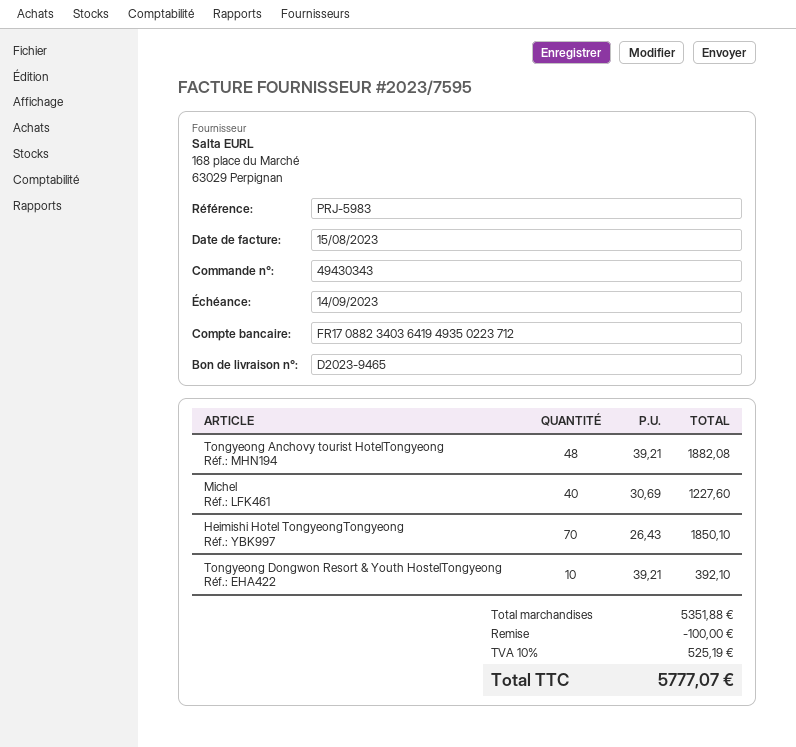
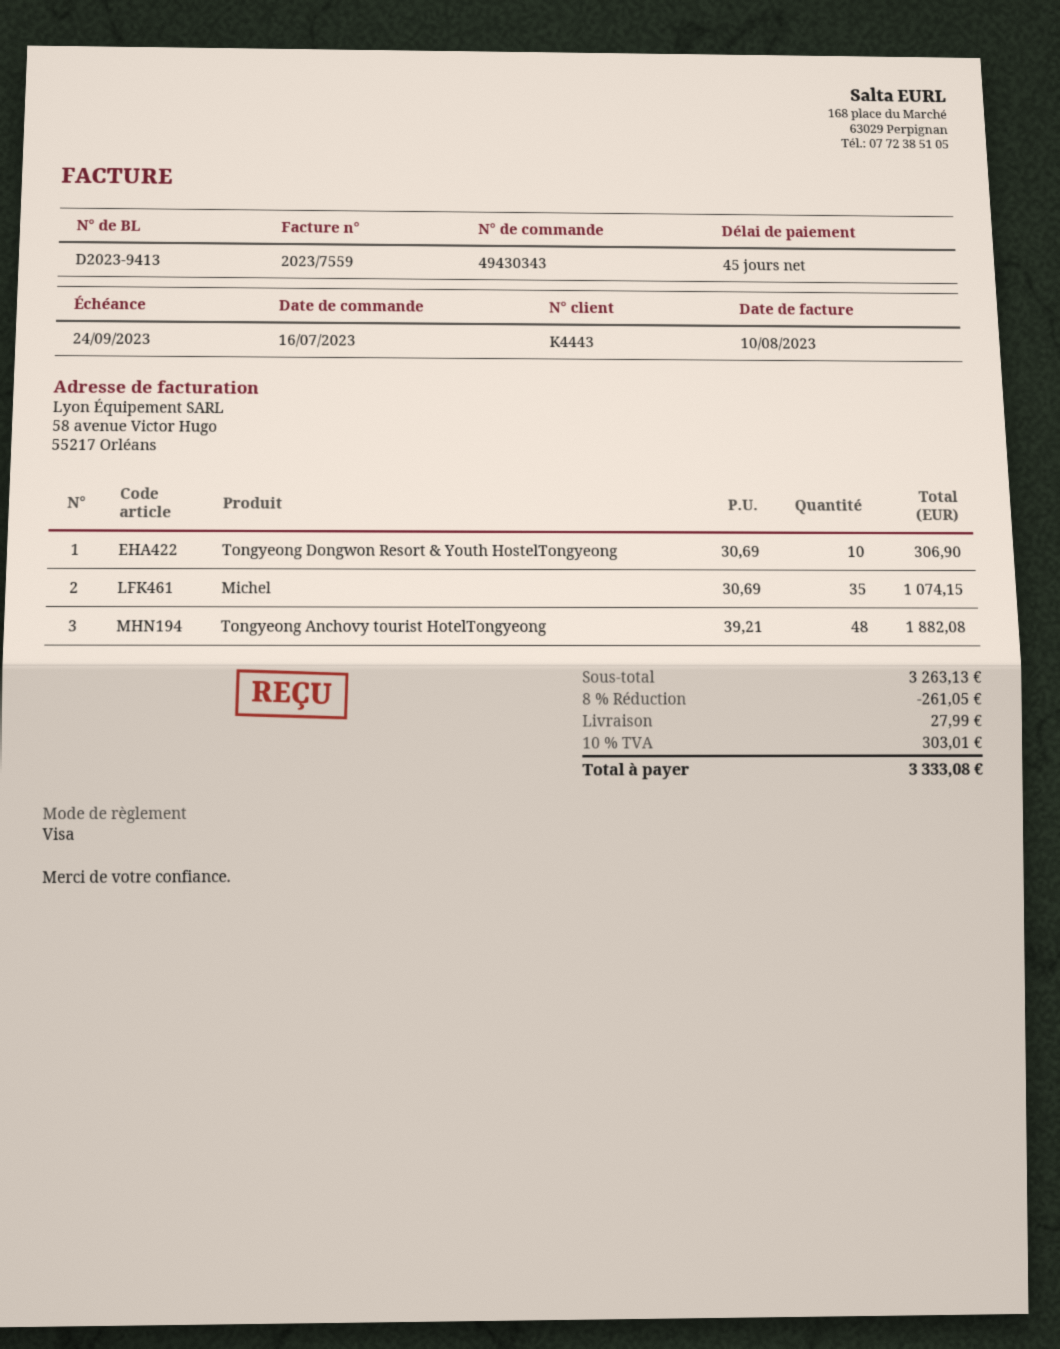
delivery note number: D2023-9465 -> D2023-9413
invoice number: 2023/7595 -> 2023/7559
invoice date: 2023-08-15 -> 2023-08-10
due date: 2023-09-14 -> 2023-09-24
Michel: 40 x 30.69 = 1227.60 -> 35 x 30.69 = 1074.15
Heimishi Hotel TongyeongTongyeong: 70 x 26.43 = 1850.10 -> none
Tongyeong Dongwon Resort & Youth HostelTongyeong: 10 x 39.21 = 392.10 -> 10 x 30.69 = 306.90
subtotal: 5351.88 -> 3263.13
discount: 100.00 -> 261.05
shipping: none -> 27.99
tax: 10% = 525.19 -> 10% = 303.01
total: 5777.07 -> 3333.08

